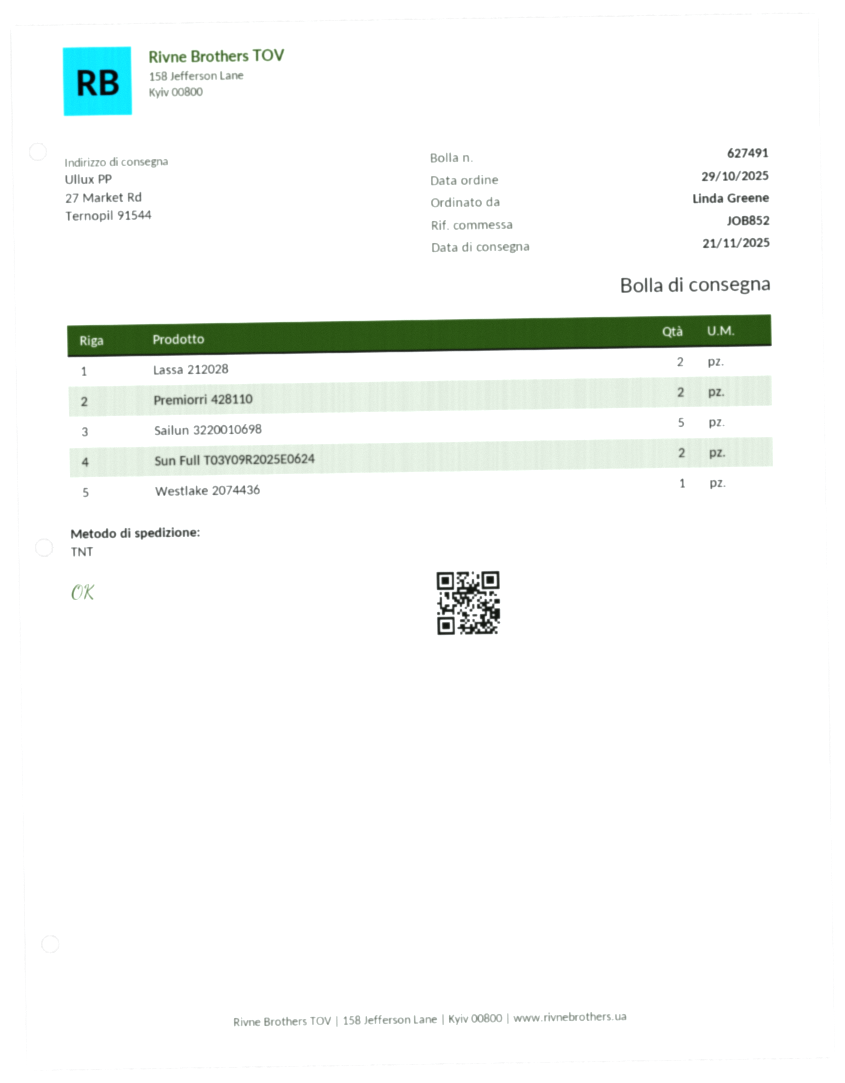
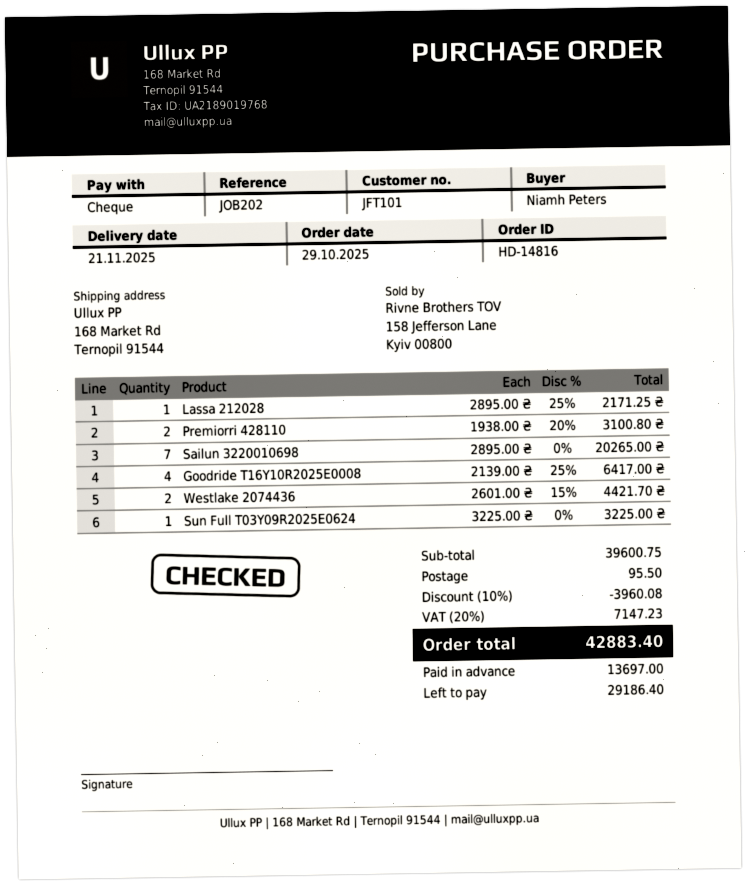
reference: JOB852 -> JOB202
ordered by: Linda Greene -> Niamh Peters
ship to: 27 Market Rd, Ternopil 91544 -> 168 Market Rd, Ternopil 91544
Lassa 212028: 2 -> 1
Sailun 3220010698: 5 -> 7
Sun Full T03Y09R2025E0624: 2 -> 1
Westlake 2074436: 1 -> 2
Goodride T16Y10R2025E0008: none -> 4

